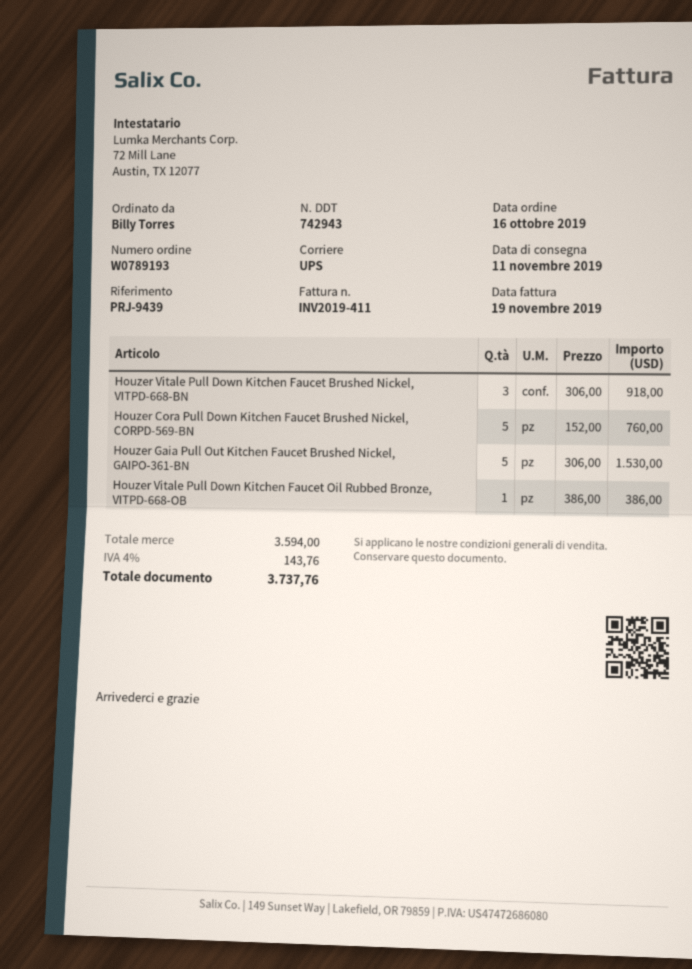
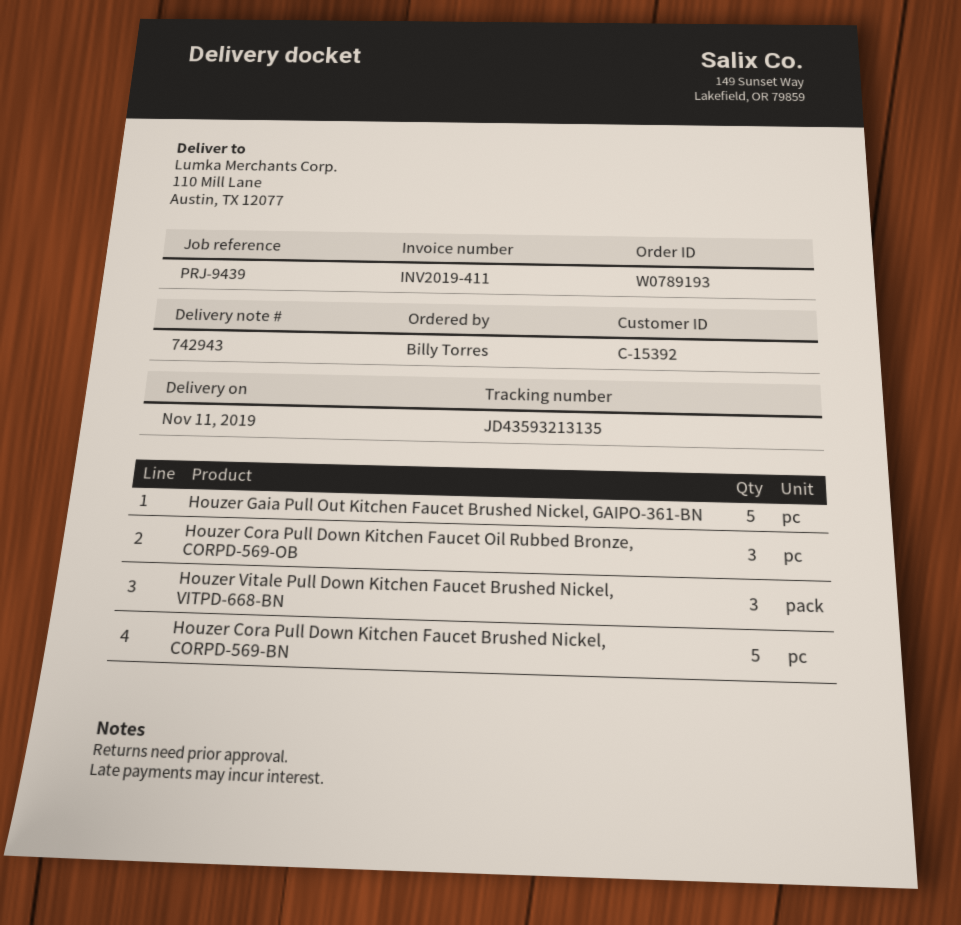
Houzer Vitale Pull Down Kitchen Faucet Oil Rubbed Bronze, VITPD-668-OB: 1 -> none
Houzer Cora Pull Down Kitchen Faucet Oil Rubbed Bronze, CORPD-569-OB: none -> 3

